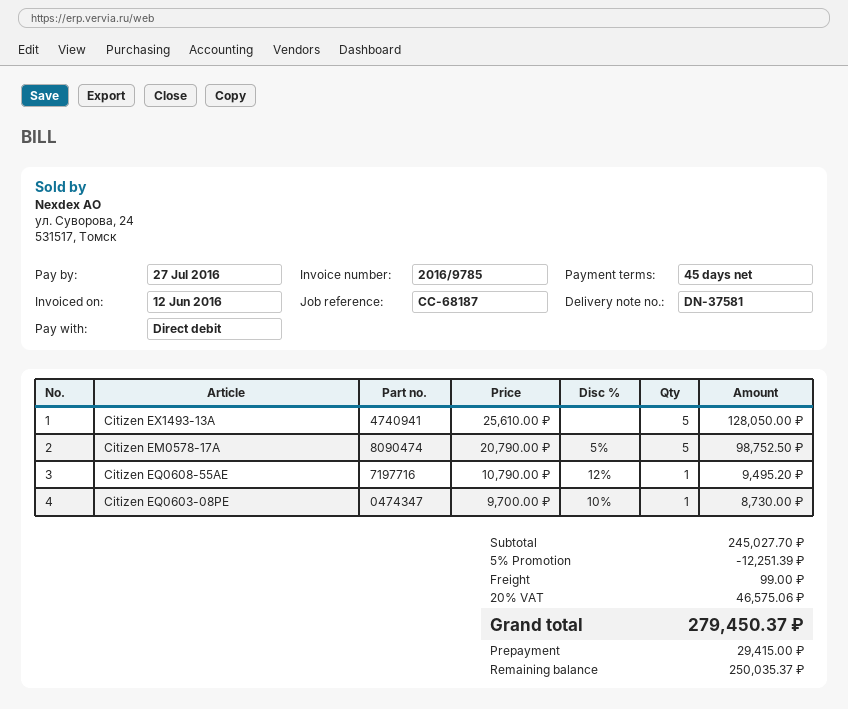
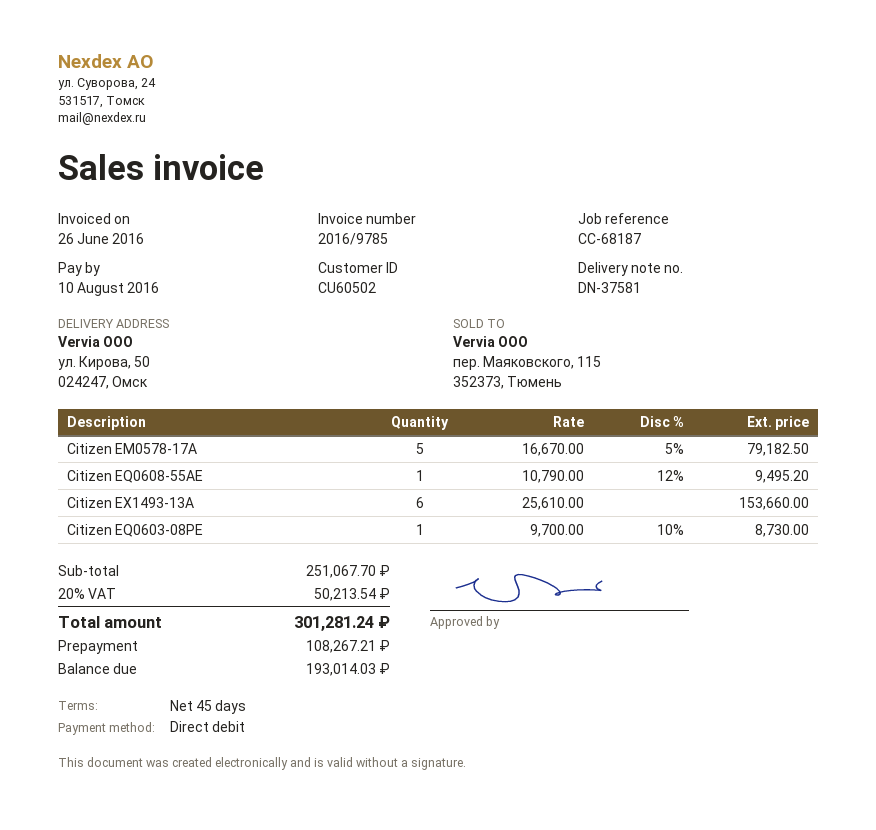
invoice date: 2016-06-12 -> 2016-06-26
due date: 2016-07-27 -> 2016-08-10
Citizen EX1493-13A: 5 x 25610.00 = 128050.00 -> 6 x 25610.00 = 153660.00
Citizen EM0578-17A: 5 x 20790.00 - 5% = 98752.50 -> 5 x 16670.00 - 5% = 79182.50
subtotal: 245027.70 -> 251067.70
discount: 5% = 12251.39 -> none
shipping: 99.00 -> none
tax: 20% = 46575.06 -> 20% = 50213.54
total: 279450.37 -> 301281.24
deposit: 29415.00 -> 108267.21
balance: 250035.37 -> 193014.03

